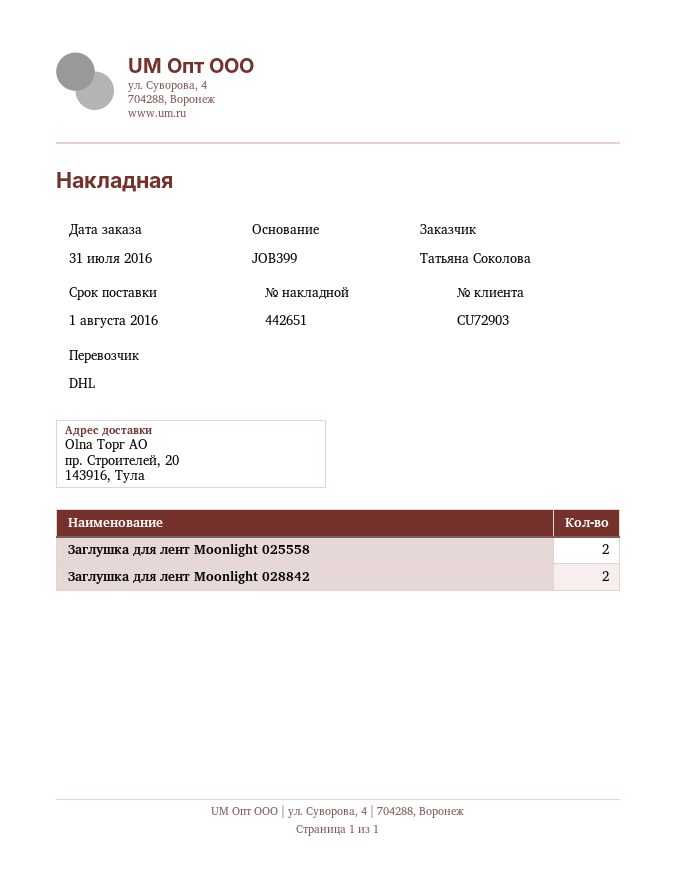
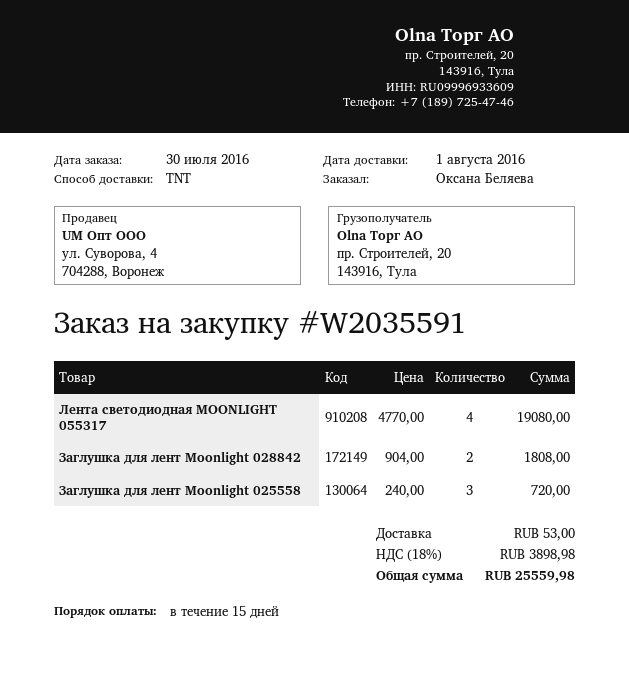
order date: 2016-07-31 -> 2016-07-30
ordered by: Татьяна Соколова -> Оксана Беляева
shipping method: DHL -> TNT
Заглушка для лент Moonlight 025558: 2 -> 3
Лента светодиодная MOONLIGHT 055317: none -> 4

